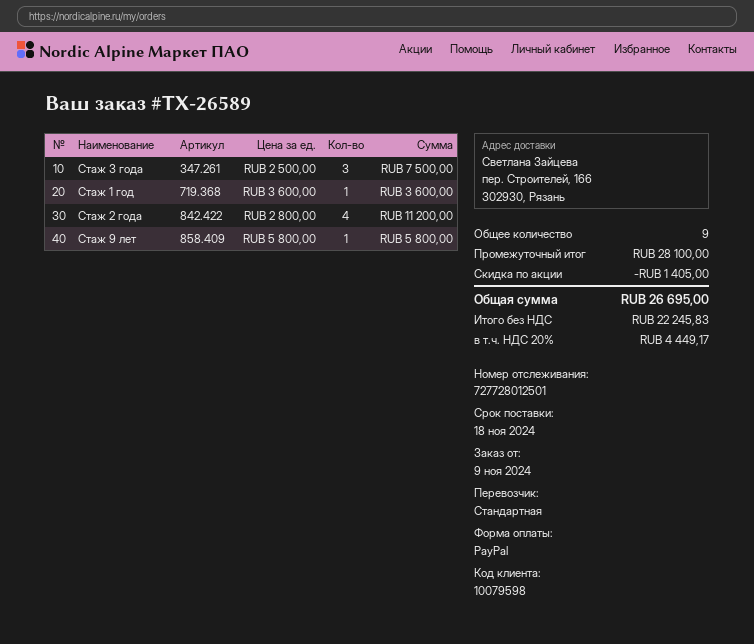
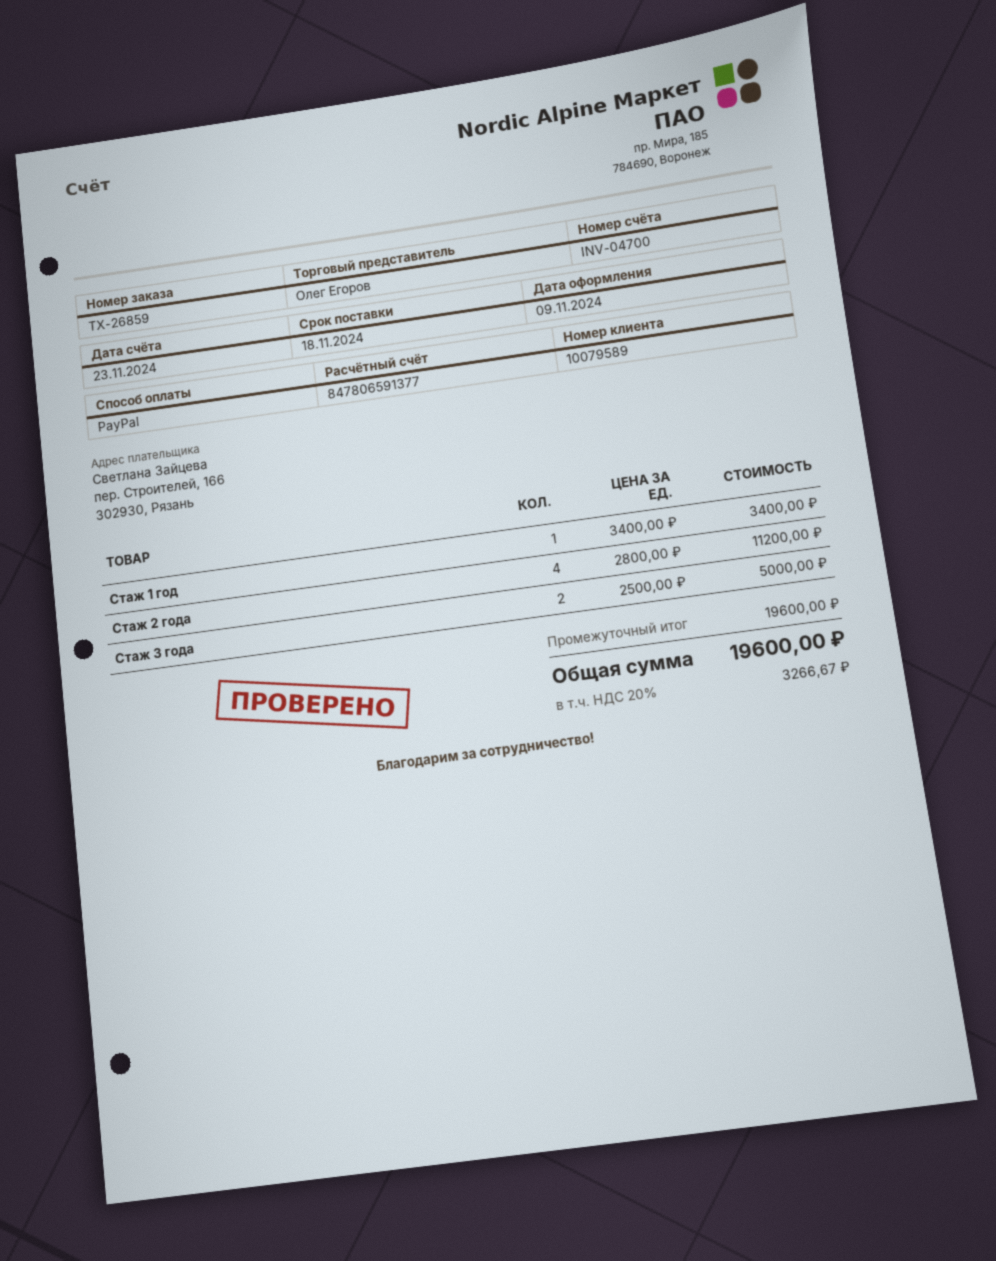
order number: TX-26589 -> TX-26859
customer number: 10079598 -> 10079589
Стаж 3 года: 3 x 2500.00 = 7500.00 -> 2 x 2500.00 = 5000.00
Стаж 1 год: 1 x 3600.00 = 3600.00 -> 1 x 3400.00 = 3400.00
Стаж 9 лет: 1 x 5800.00 = 5800.00 -> none
subtotal: 28100.00 -> 19600.00
discount: 1405.00 -> none
tax: 20% = 4449.17 -> 20% = 3266.67
total: 26695.00 -> 19600.00

